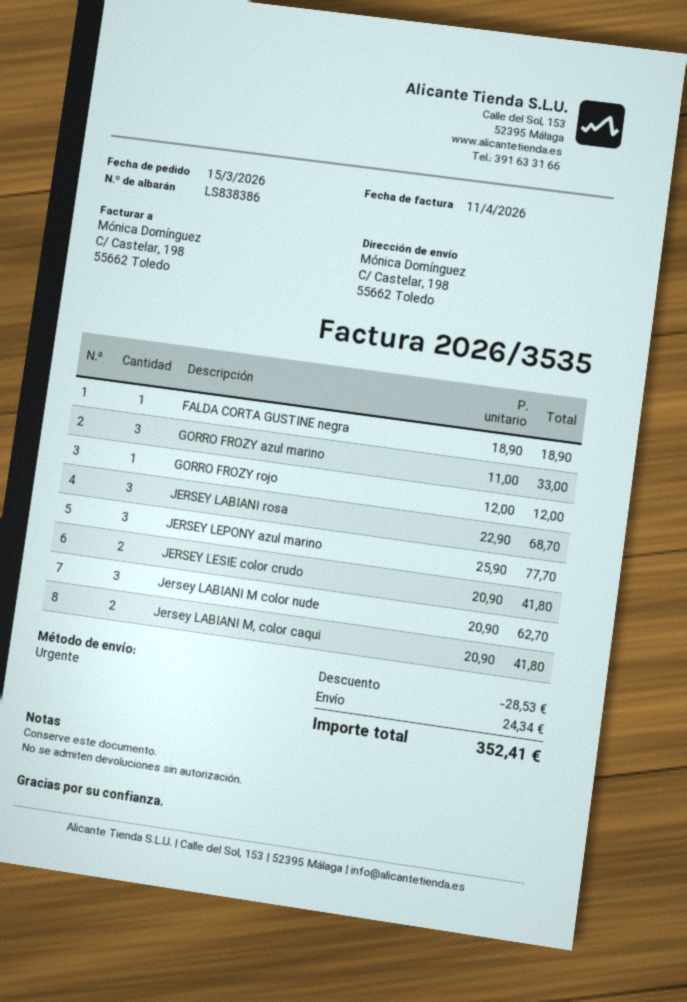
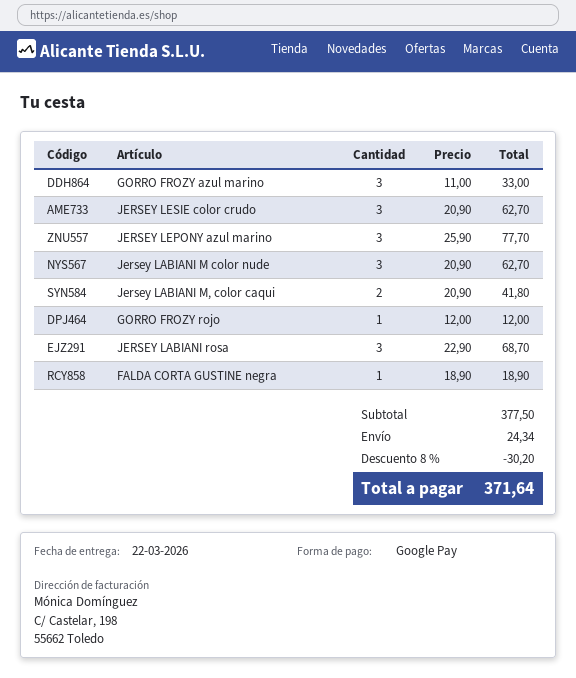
JERSEY LESIE color crudo: 2 x 20.90 = 41.80 -> 3 x 20.90 = 62.70
discount: 28.53 -> 30.20
total: 352.41 -> 371.64

